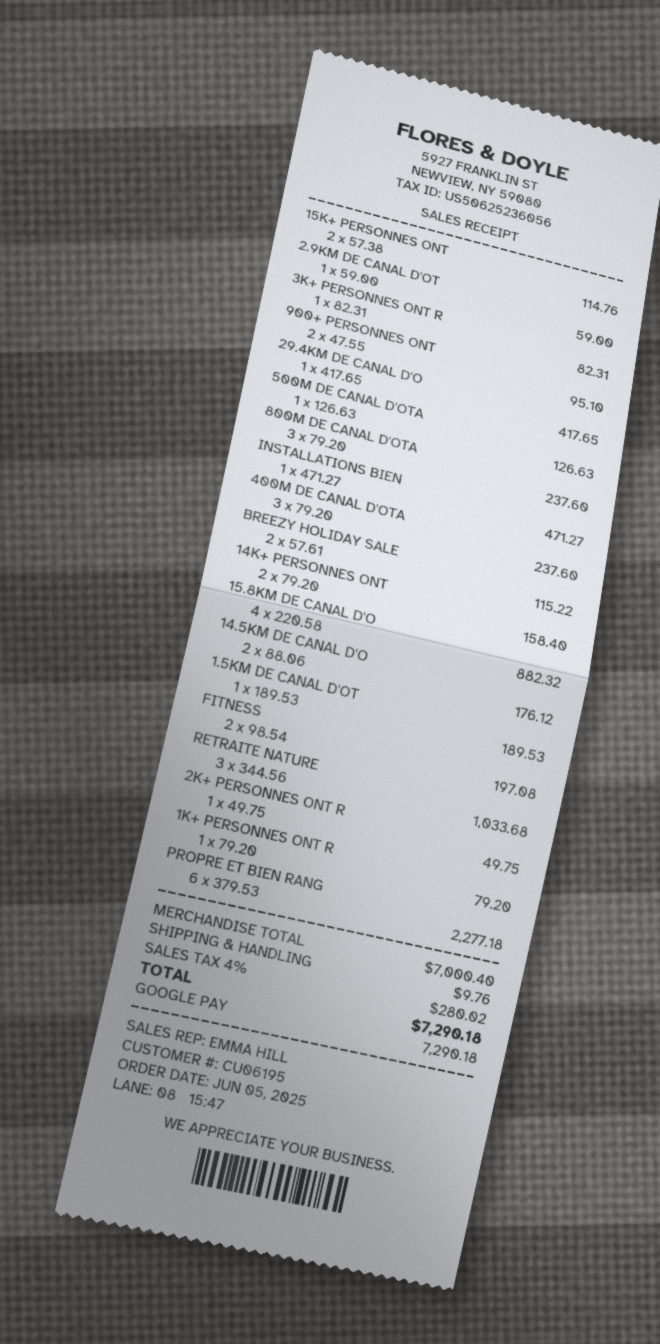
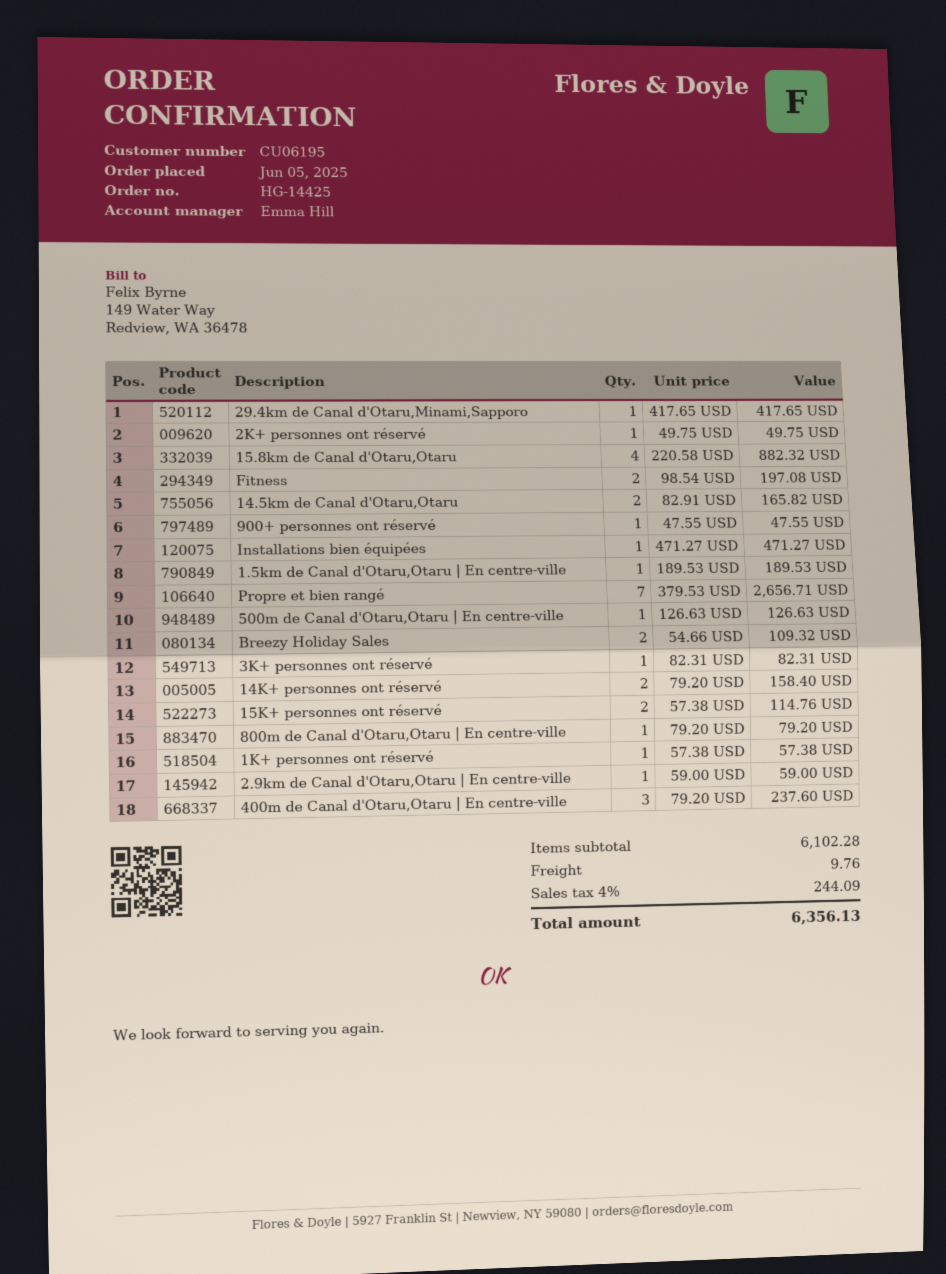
900+ PERSONNES ONT: 2 x 47.55 = 95.10 -> 1 x 47.55 = 47.55
800M DE CANAL D'OTA: 3 x 79.20 = 237.60 -> 1 x 79.20 = 79.20
BREEZY HOLIDAY SALE: 2 x 57.61 = 115.22 -> 2 x 54.66 = 109.32
14.5KM DE CANAL D'O: 2 x 88.06 = 176.12 -> 2 x 82.91 = 165.82
RETRAITE NATURE: 3 x 344.56 = 1033.68 -> none
1K+ PERSONNES ONT R: 1 x 79.20 = 79.20 -> 1 x 57.38 = 57.38
PROPRE ET BIEN RANG: 6 x 379.53 = 2277.18 -> 7 x 379.53 = 2656.71
subtotal: 7000.40 -> 6102.28
tax: 4% = 280.02 -> 4% = 244.09
total: 7290.18 -> 6356.13

